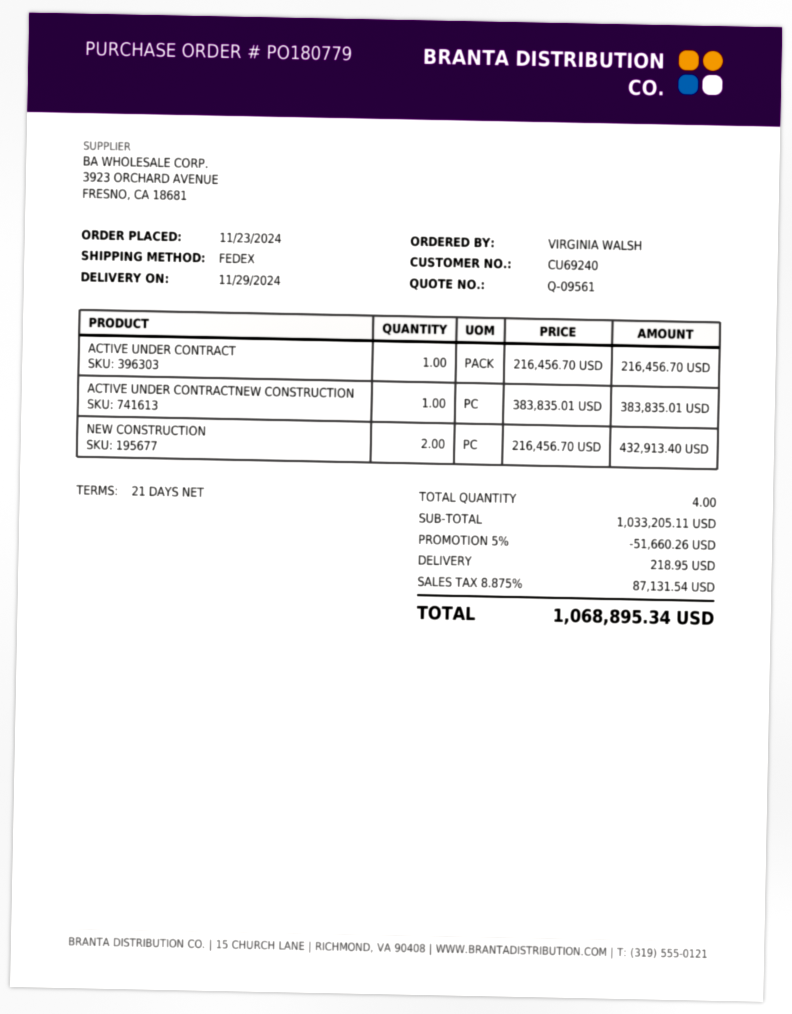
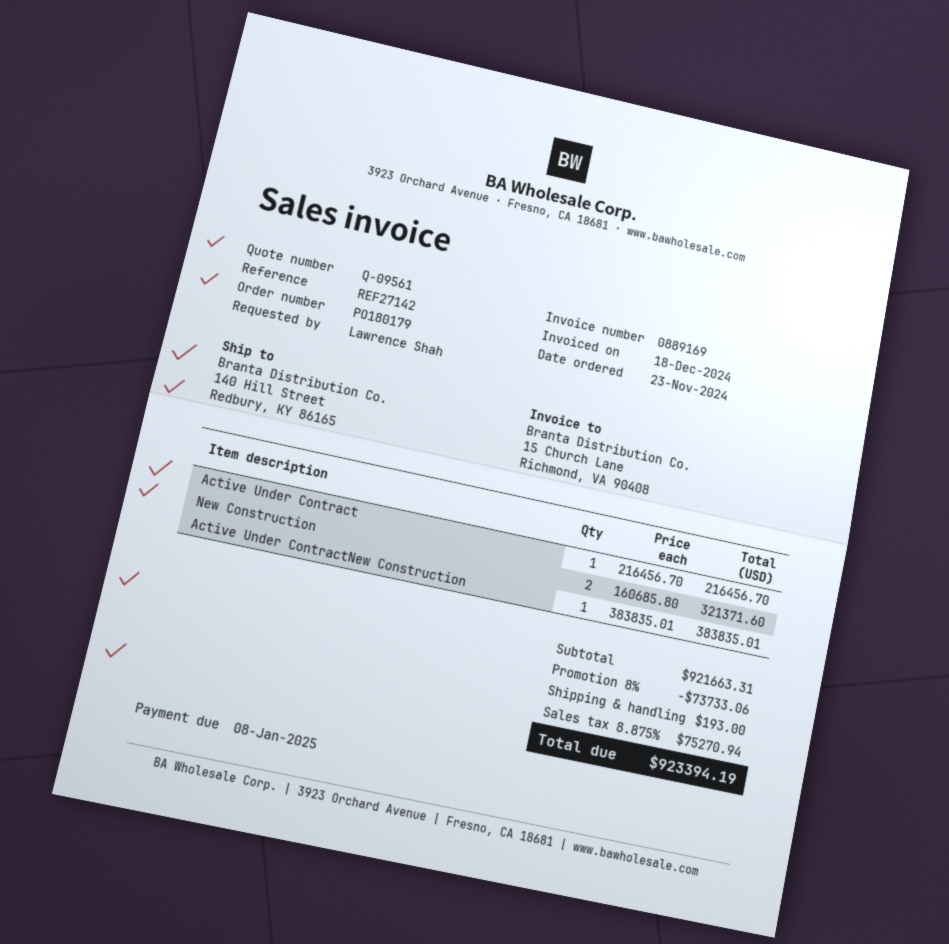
order number: PO180779 -> PO180179
ordered by: VIRGINIA WALSH -> Lawrence Shah
NEW CONSTRUCTION: 2 x 216456.70 = 432913.40 -> 2 x 160685.80 = 321371.60
subtotal: 1033205.11 -> 921663.31
discount: 5% = 51660.26 -> 8% = 73733.06
shipping: 218.95 -> 193.00
tax: 8.875% = 87131.54 -> 8.875% = 75270.94
total: 1068895.34 -> 923394.19

